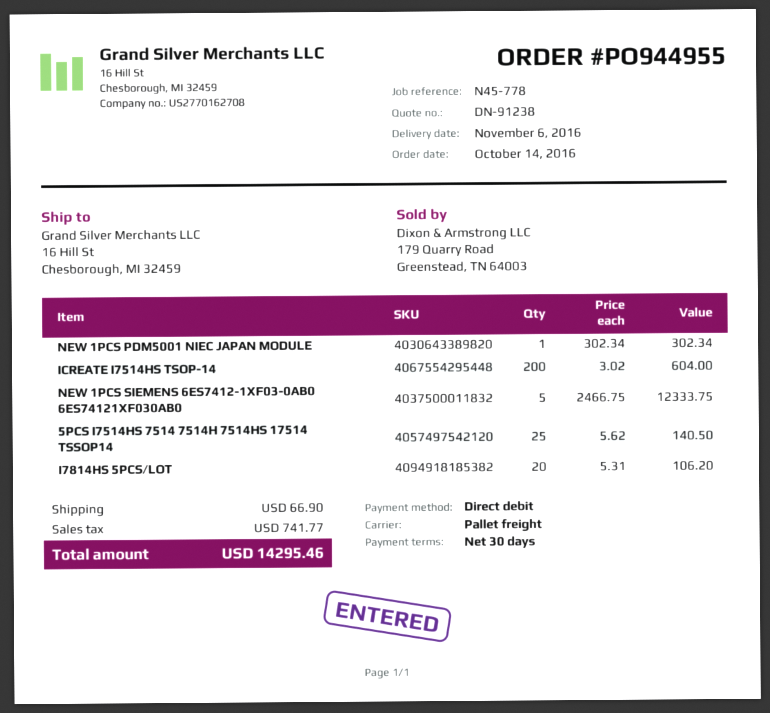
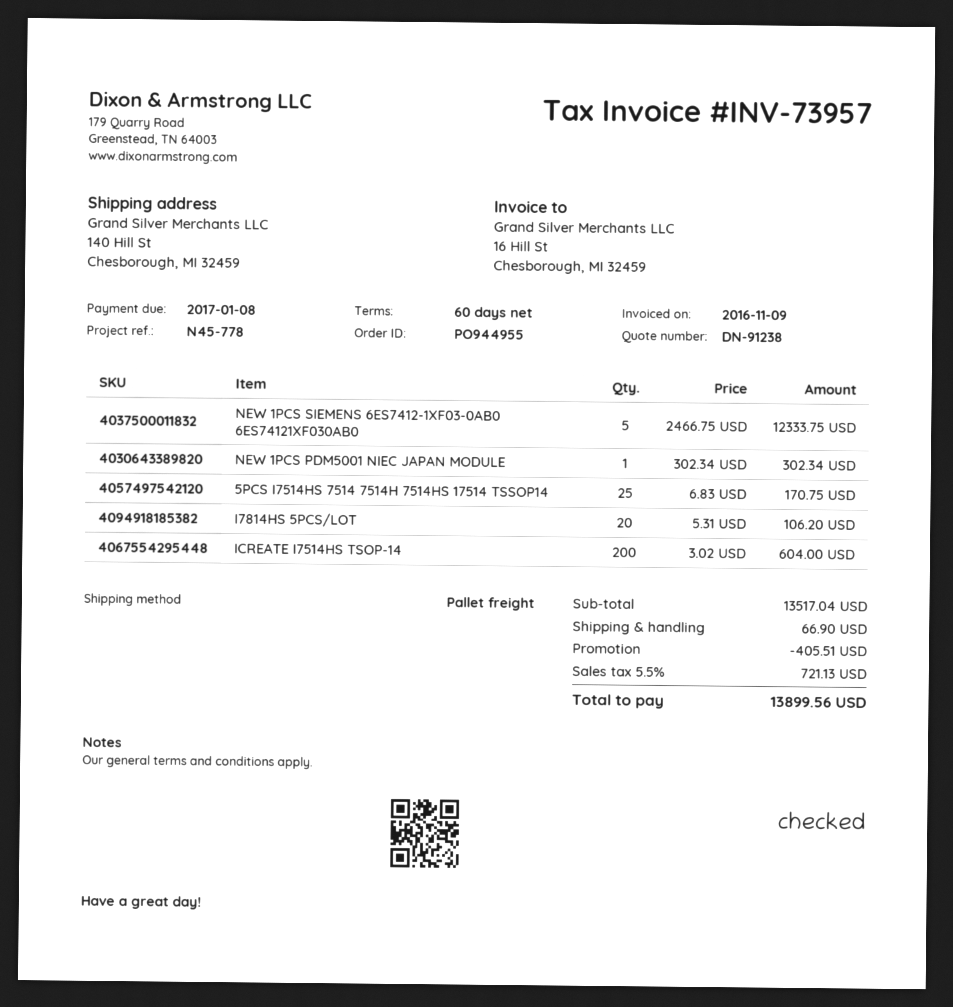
payment terms: 30 days -> 60 days
ship to: 16 Hill St, Chesborough, MI 32459 -> 140 Hill St, Chesborough, MI 32459
5PCS I7514HS 7514 7514H 7514HS 17514 TSSOP14: 25 x 5.62 = 140.50 -> 25 x 6.83 = 170.75
discount: none -> 405.51
tax: 741.77 -> 721.13
total: 14295.46 -> 13899.56

